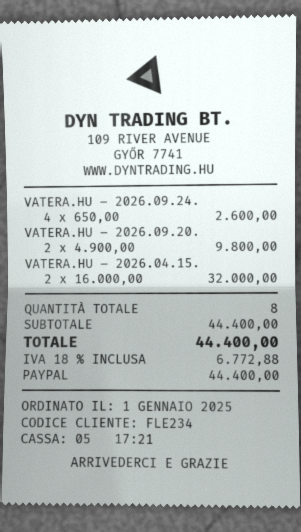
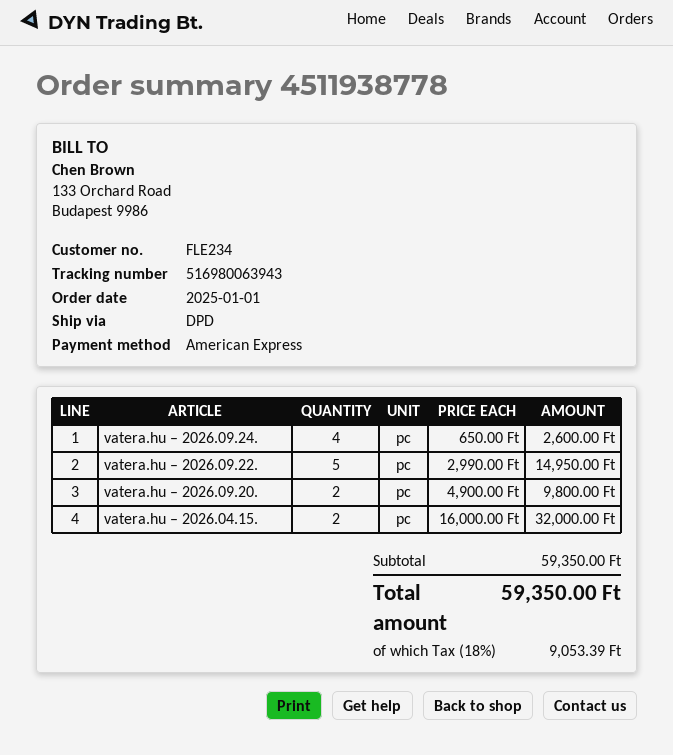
payment method: PayPal -> American Express
vatera.hu – 2026.09.22.: none -> 5 x 2990.00 = 14950.00
subtotal: 44400.00 -> 59350.00
tax: 18% = 6772.88 -> 18% = 9053.39
total: 44400.00 -> 59350.00

